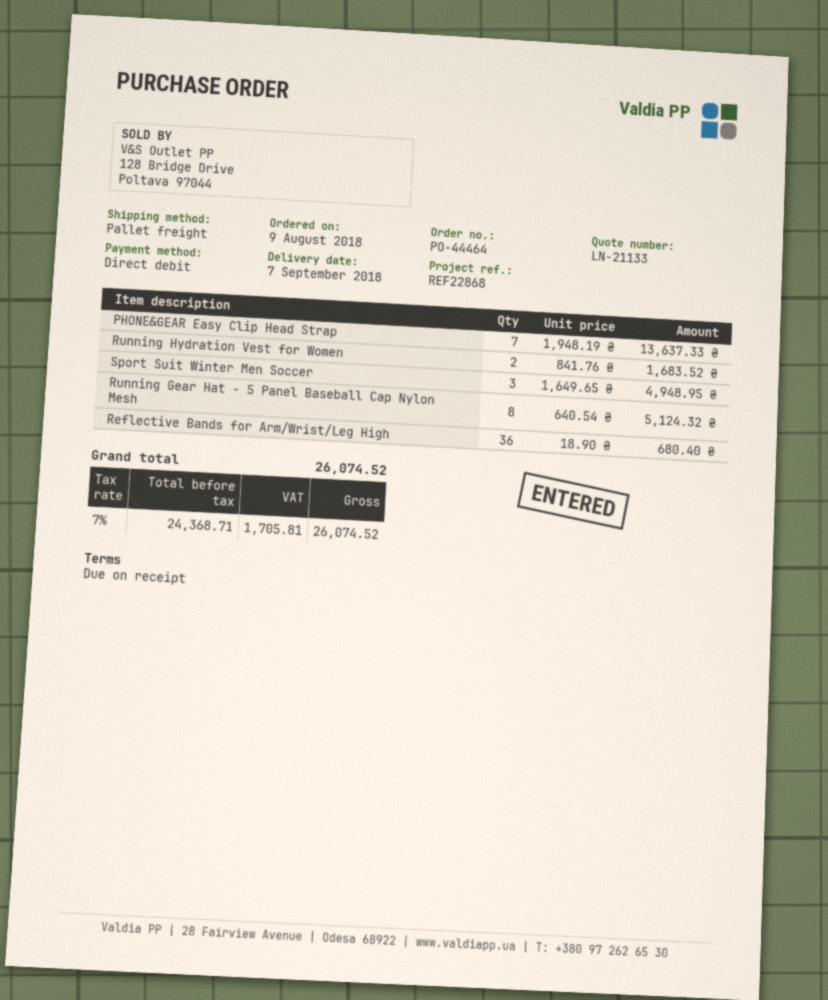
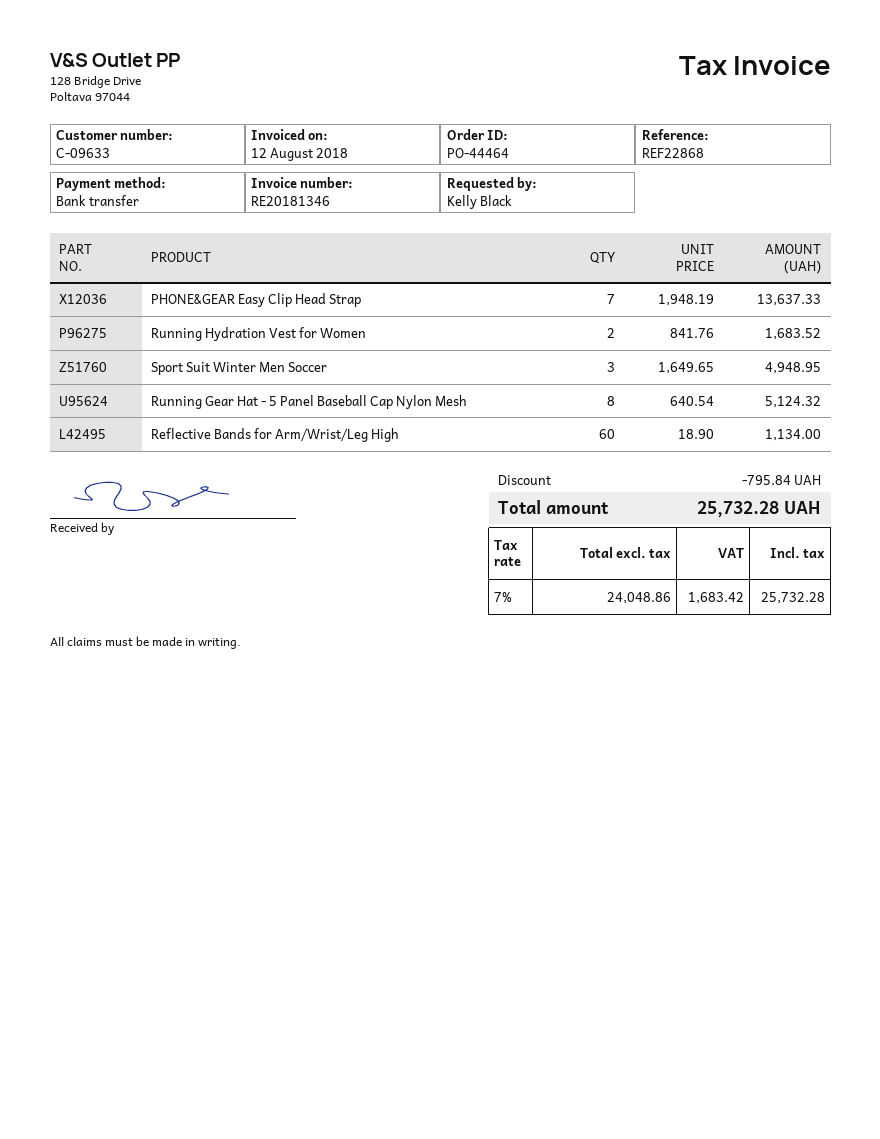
payment method: direct debit -> bank transfer
Reflective Bands for Arm/Wrist/Leg High: 36 x 18.90 = 680.40 -> 60 x 18.90 = 1134.00
discount: none -> 795.84
net: 24368.71 -> 24048.86
tax: 7% = 1705.81 -> 7% = 1683.42
total: 26074.52 -> 25732.28

